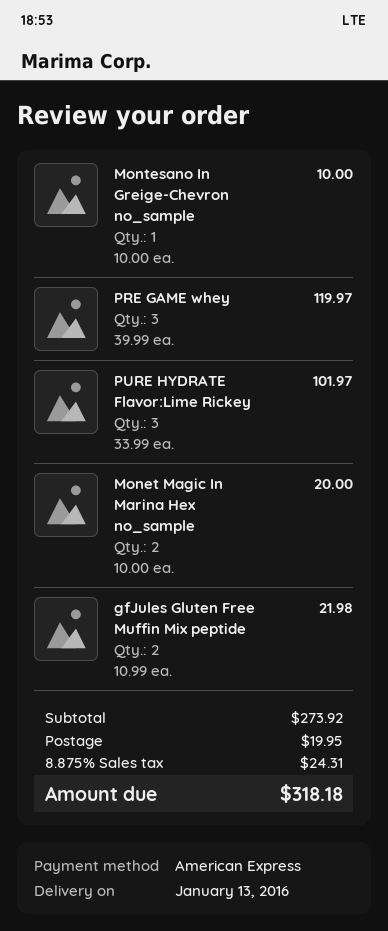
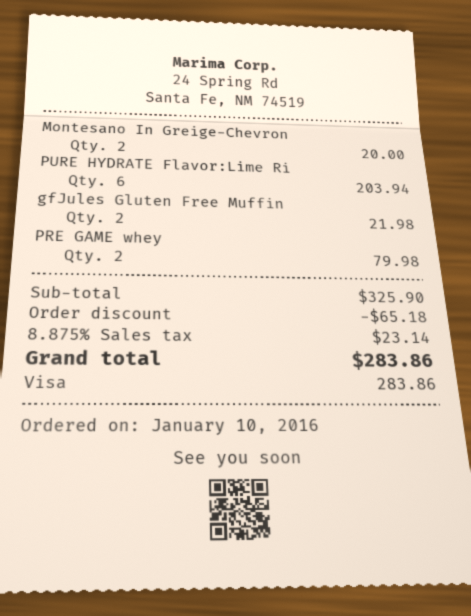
payment method: American Express -> Visa
Montesano In Greige-Chevron no_sample: 1 for 10.00 -> 2 for 20.00
PRE GAME whey: 3 for 119.97 -> 2 for 79.98
PURE HYDRATE Flavor:Lime Rickey: 3 for 101.97 -> 6 for 203.94
Monet Magic In Marina Hex no_sample: 2 for 20.00 -> none
subtotal: 273.92 -> 325.90
discount: none -> 65.18
shipping: 19.95 -> none
tax: 8.875% = 24.31 -> 8.875% = 23.14
total: 318.18 -> 283.86

